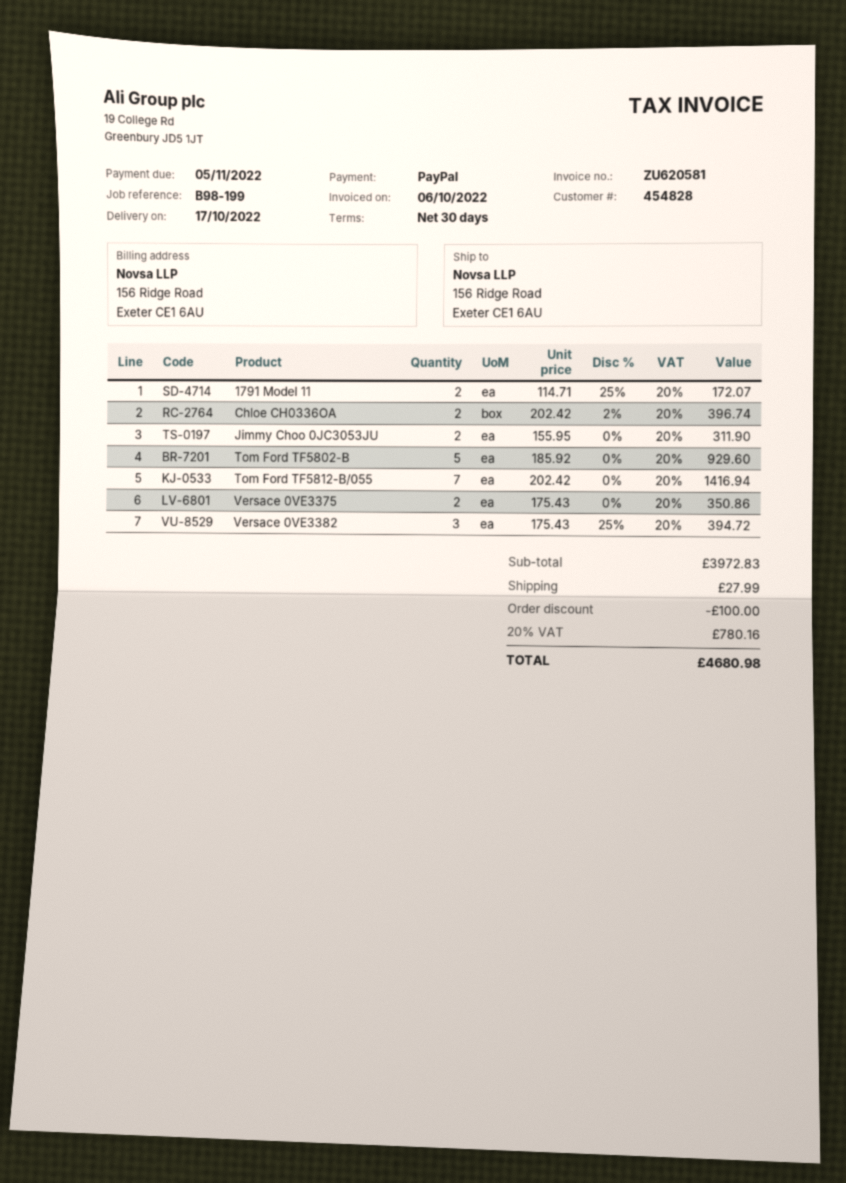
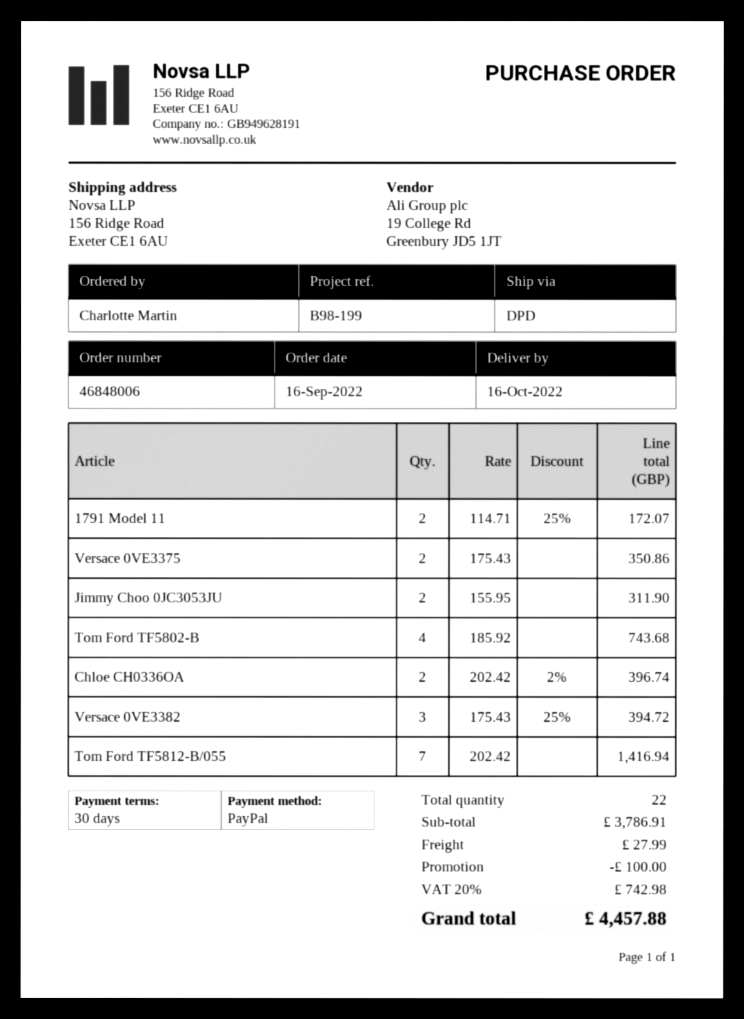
delivery date: 2022-10-17 -> 2022-10-16
Tom Ford TF5802-B: 5 x 185.92 = 929.60 -> 4 x 185.92 = 743.68
subtotal: 3972.83 -> 3786.91
tax: 20% = 780.16 -> 20% = 742.98
total: 4680.98 -> 4457.88

